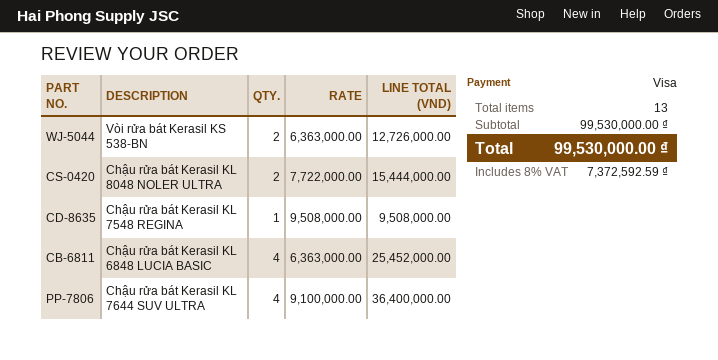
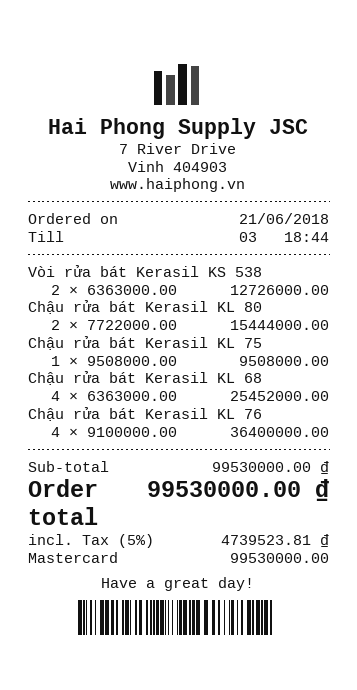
payment method: Visa -> Mastercard
tax: 8% = 7372592.59 -> 5% = 4739523.81

